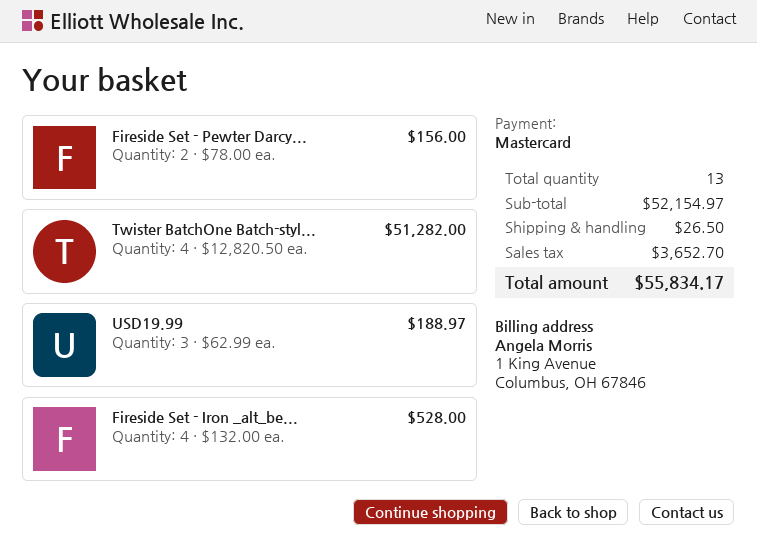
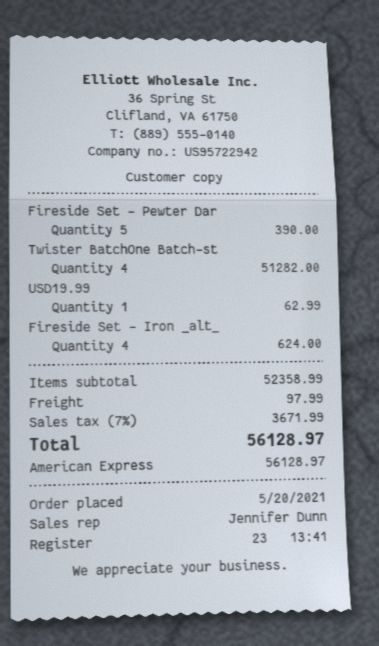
payment method: Mastercard -> American Express
Fireside Set - Pewter Darcy...: 2 for 156.00 -> 5 for 390.00
USD19.99: 3 for 188.97 -> 1 for 62.99
Fireside Set - Iron _alt_be...: 4 for 528.00 -> 4 for 624.00
subtotal: 52154.97 -> 52358.99
shipping: 26.50 -> 97.99
tax: 3652.70 -> 3671.99
total: 55834.17 -> 56128.97

